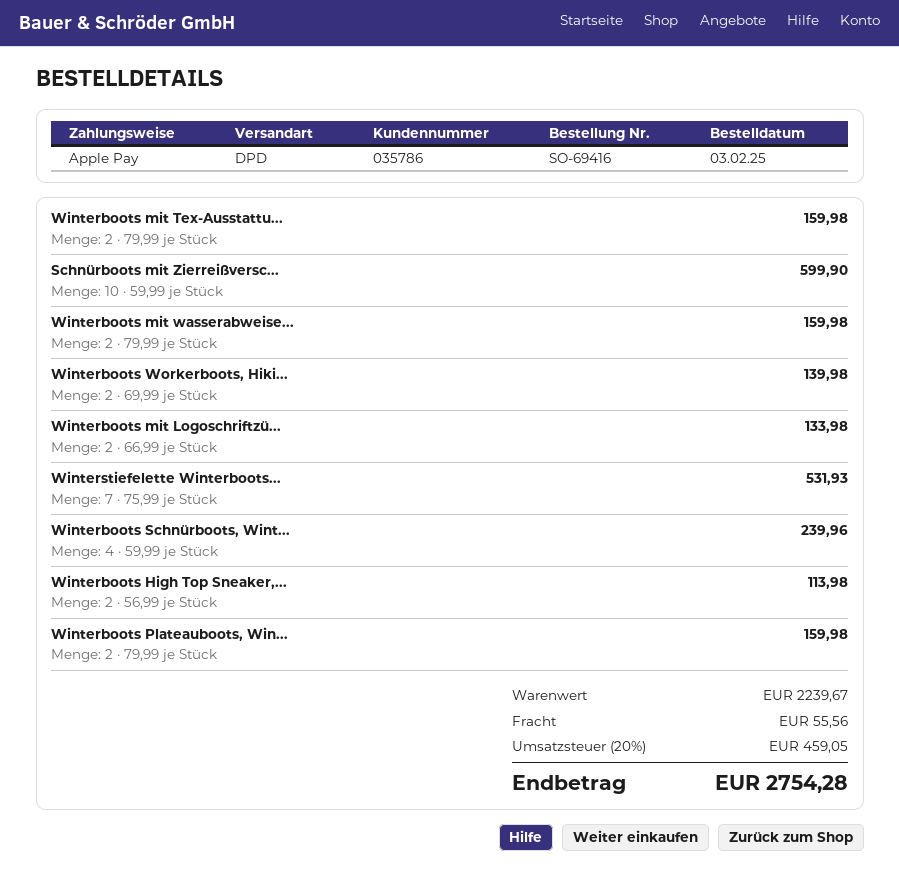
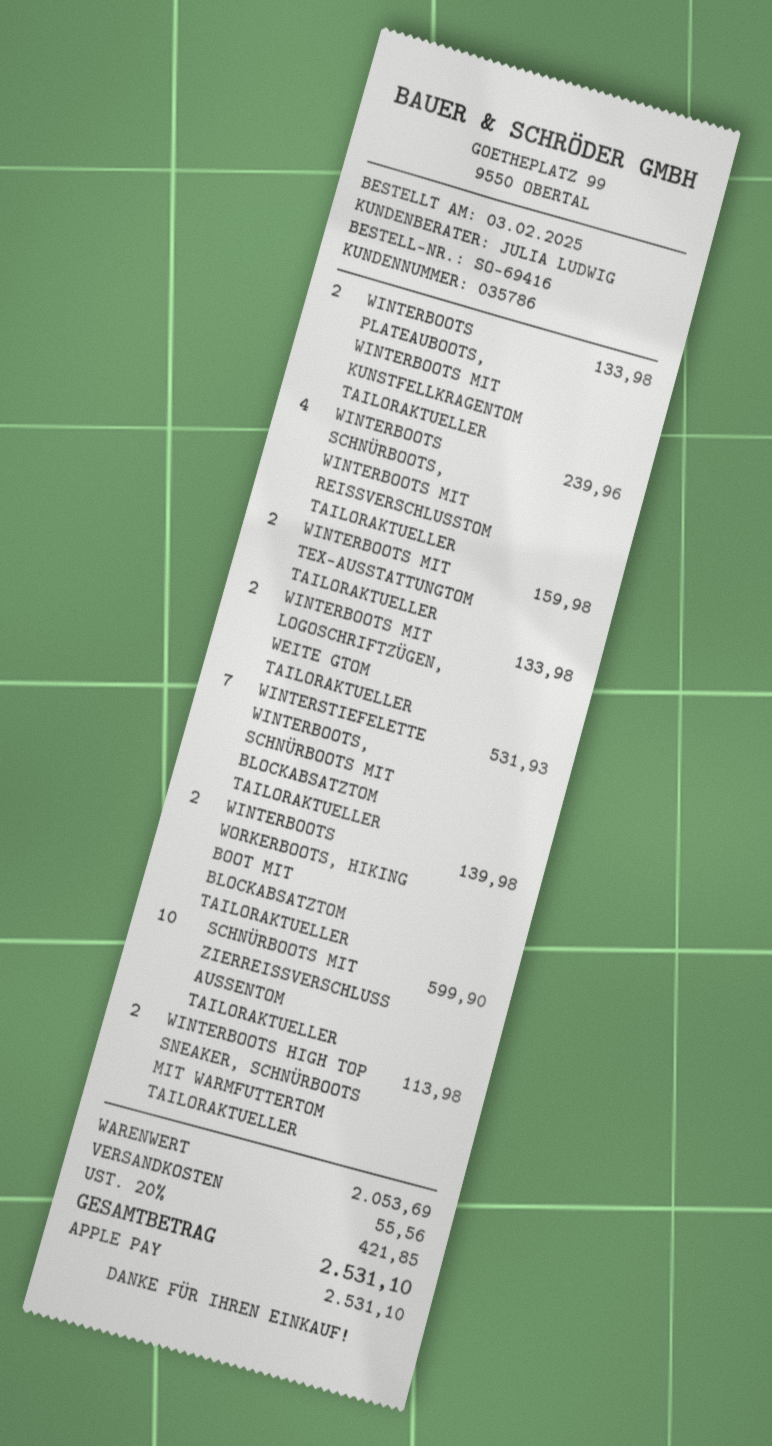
Winterboots mit wasserabweise...: 2 for 159.98 -> none
Winterboots Plateauboots, Win...: 2 for 159.98 -> 2 for 133.98
subtotal: 2239.67 -> 2053.69
tax: 20% = 459.05 -> 20% = 421.85
total: 2754.28 -> 2531.10

